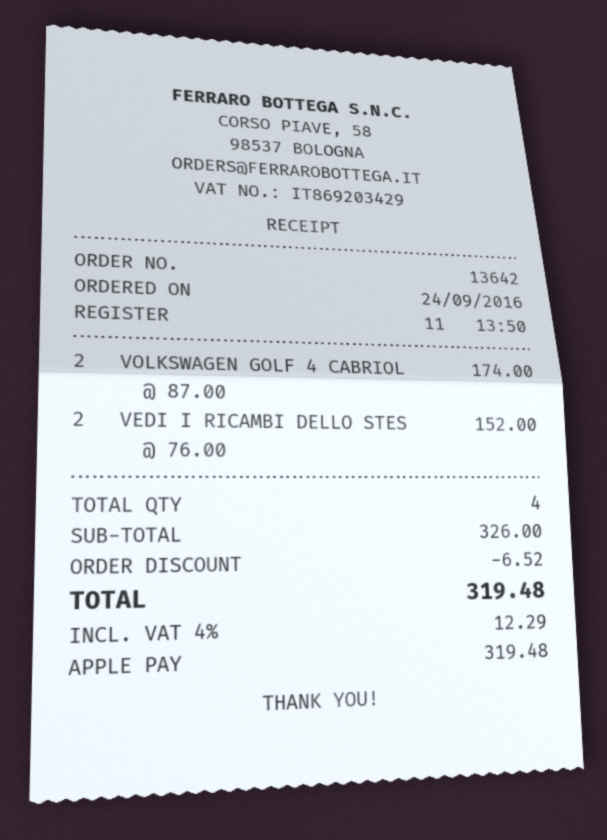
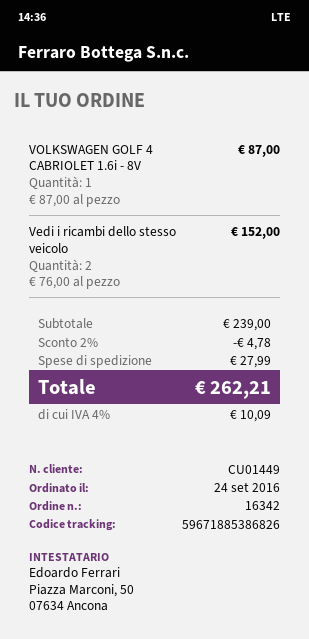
order number: 13642 -> 16342
VOLKSWAGEN GOLF 4 CABRIOL: 2 x 87.00 = 174.00 -> 1 x 87.00 = 87.00
subtotal: 326.00 -> 239.00
discount: 6.52 -> 4.78
shipping: none -> 27.99
tax: 4% = 12.29 -> 4% = 10.09
total: 319.48 -> 262.21

